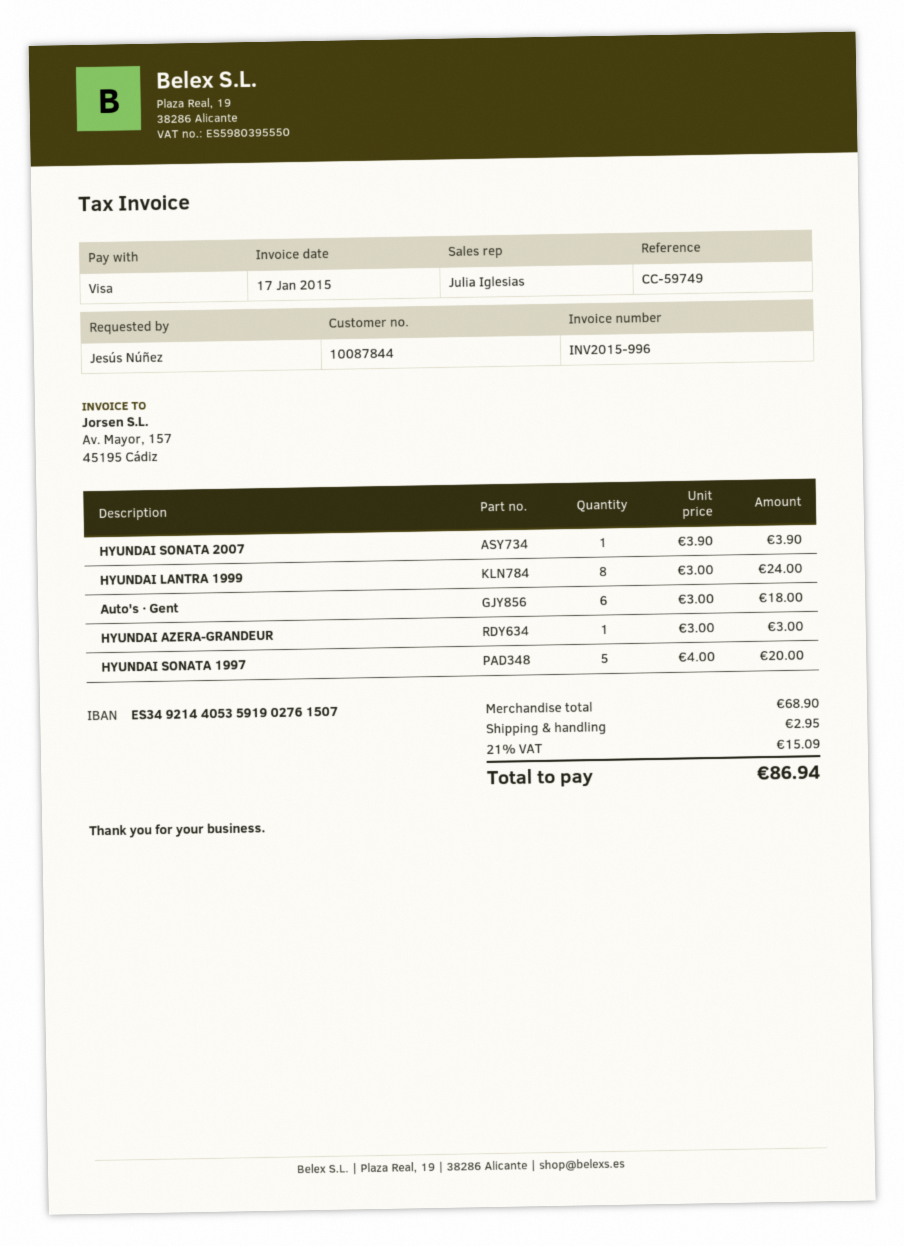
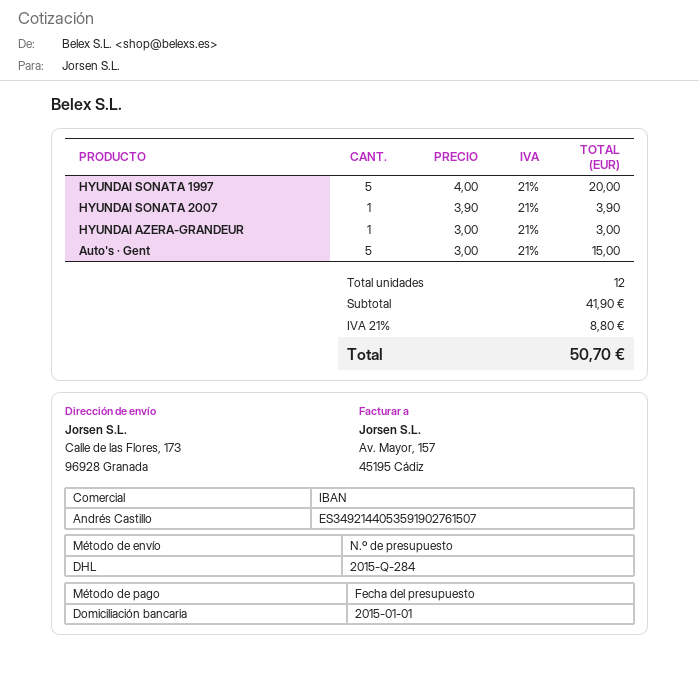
sales rep: Julia Iglesias -> Andrés Castillo
payment method: Visa -> direct debit
HYUNDAI LANTRA 1999: 8 x 3.00 = 24.00 -> none
Auto's · Gent: 6 x 3.00 = 18.00 -> 5 x 3.00 = 15.00
subtotal: 68.90 -> 41.90
shipping: 2.95 -> none
tax: 21% = 15.09 -> 21% = 8.80
total: 86.94 -> 50.70

